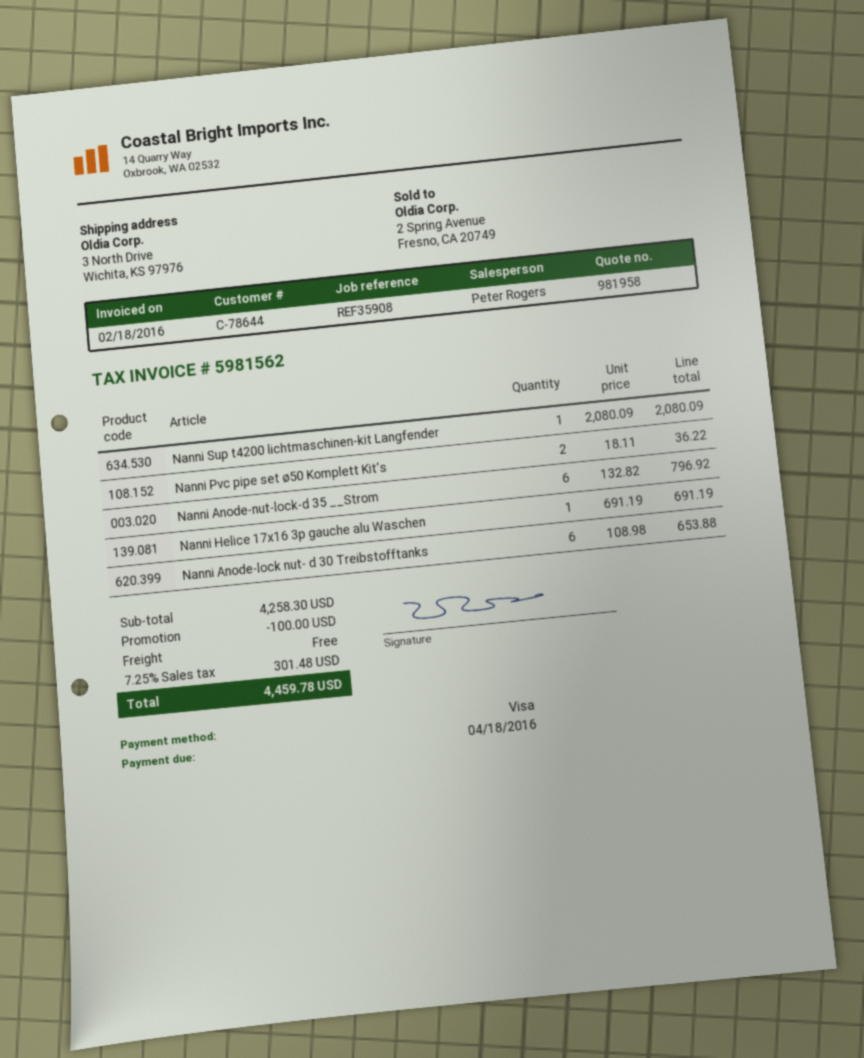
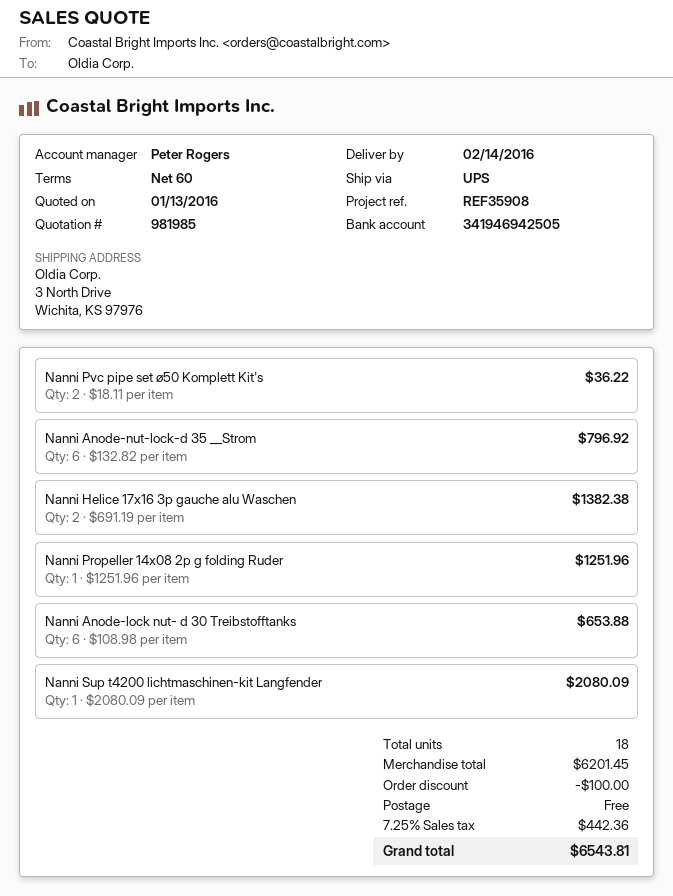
quote number: 981958 -> 981985
Nanni Helice 17x16 3p gauche alu Waschen: 1 x 691.19 = 691.19 -> 2 x 691.19 = 1382.38
Nanni Propeller 14x08 2p g folding Ruder: none -> 1 x 1251.96 = 1251.96
subtotal: 4258.30 -> 6201.45
tax: 7.25% = 301.48 -> 7.25% = 442.36
total: 4459.78 -> 6543.81

